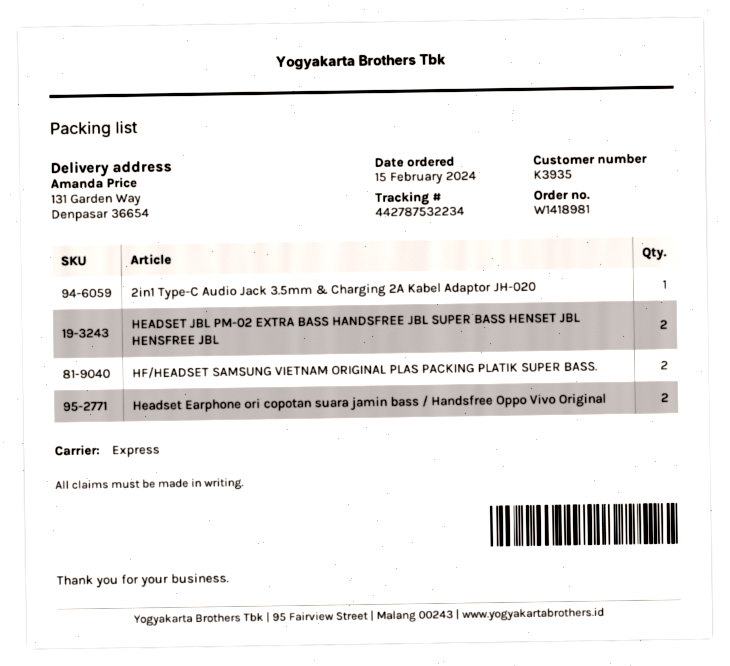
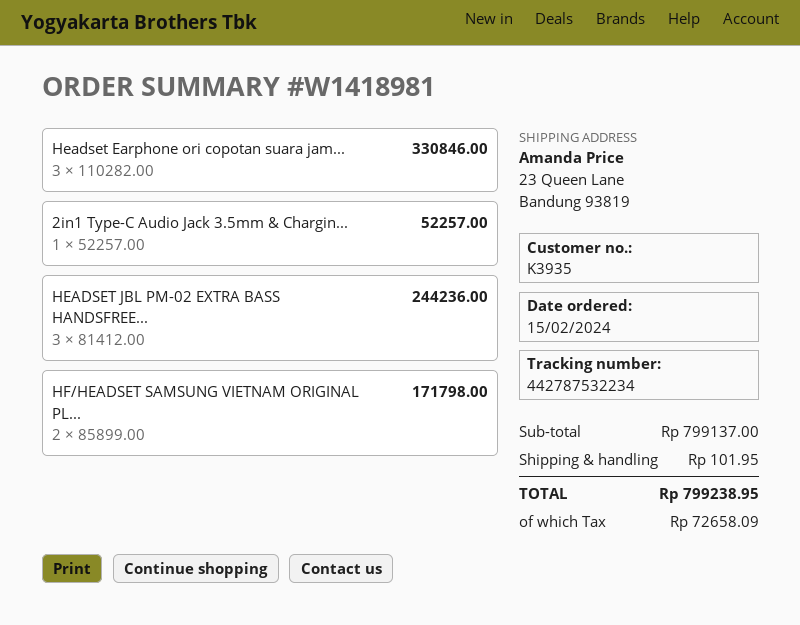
ship to: 131 Garden Way, Denpasar 36654 -> 23 Queen Lane, Bandung 93819
HEADSET JBL PM-02 EXTRA BASS HANDSFREE JBL SUPER BASS HENSET JBL HENSFREE JBL: 2 -> 3
Headset Earphone ori copotan suara jamin bass / Handsfree Oppo Vivo Original: 2 -> 3

